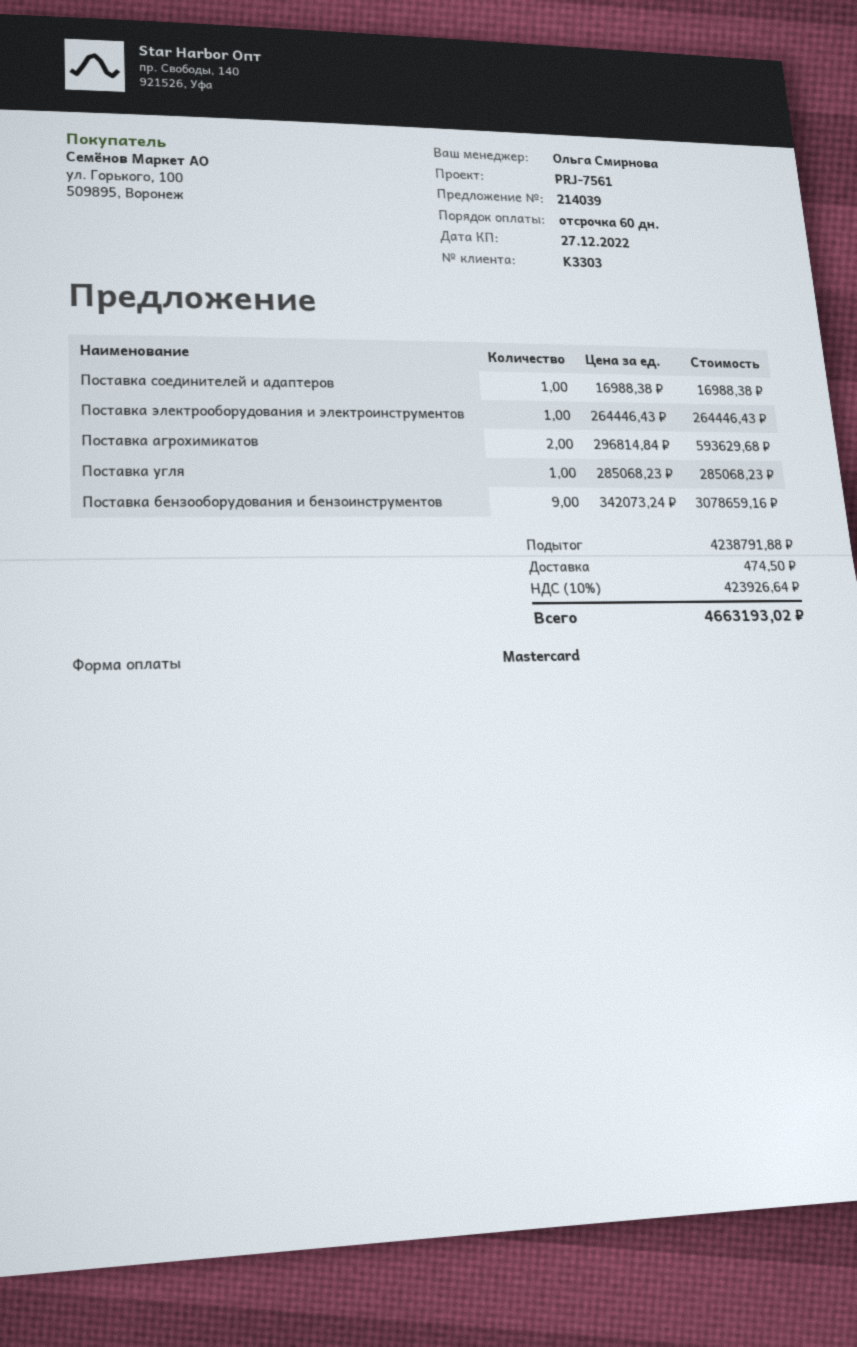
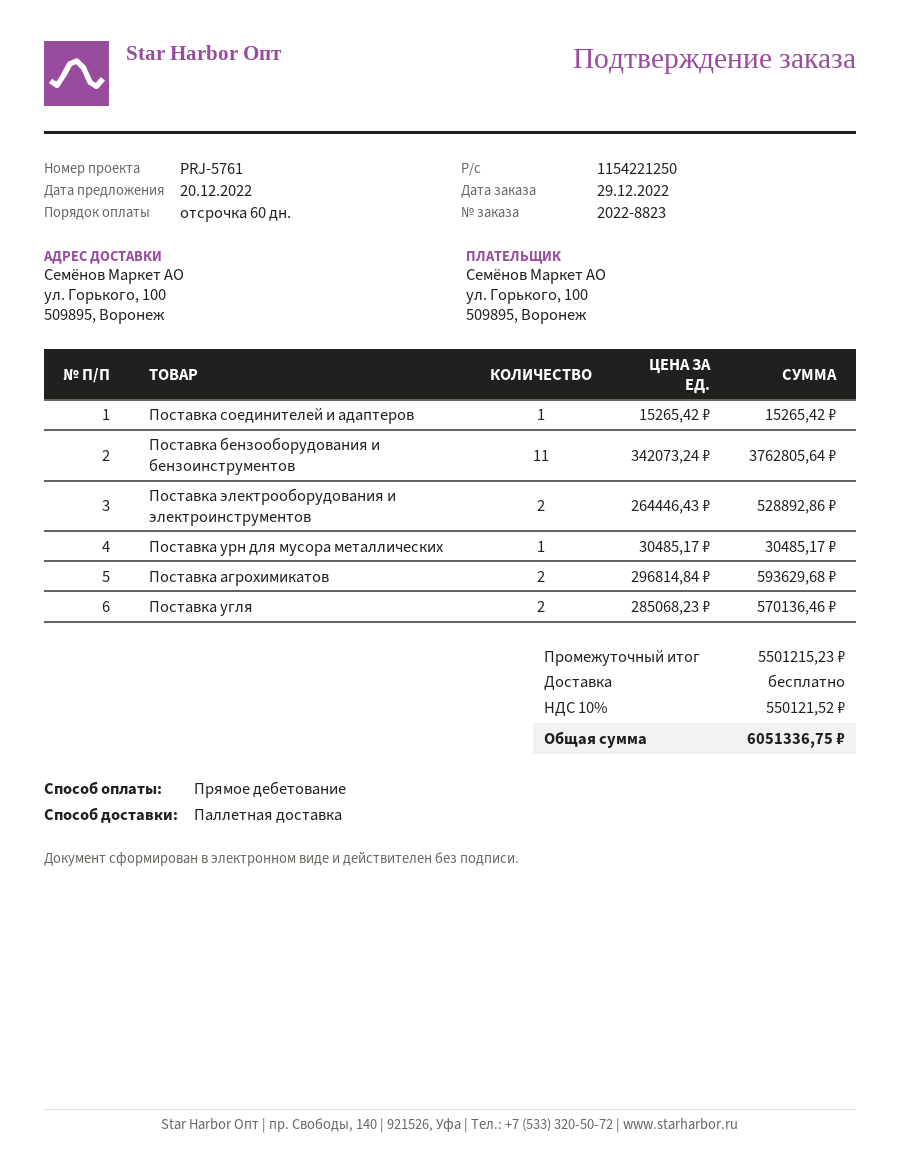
quote date: 2022-12-27 -> 2022-12-20
reference: PRJ-7561 -> PRJ-5761
payment method: Mastercard -> direct debit
Поставка соединителей и адаптеров: 1 x 16988.38 = 16988.38 -> 1 x 15265.42 = 15265.42
Поставка электрооборудования и электроинструментов: 1 x 264446.43 = 264446.43 -> 2 x 264446.43 = 528892.86
Поставка угля: 1 x 285068.23 = 285068.23 -> 2 x 285068.23 = 570136.46
Поставка бензооборудования и бензоинструментов: 9 x 342073.24 = 3078659.16 -> 11 x 342073.24 = 3762805.64
Поставка урн для мусора металлических: none -> 1 x 30485.17 = 30485.17
subtotal: 4238791.88 -> 5501215.23
shipping: 474.50 -> 0.00
tax: 10% = 423926.64 -> 10% = 550121.52
total: 4663193.02 -> 6051336.75

